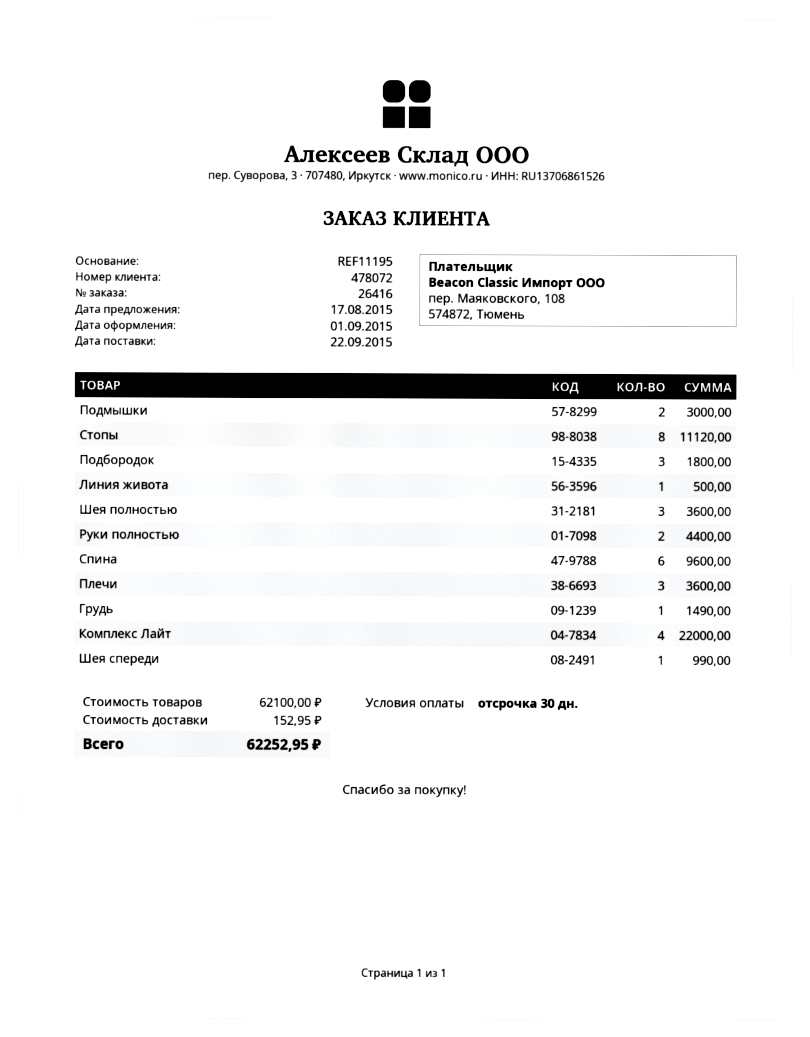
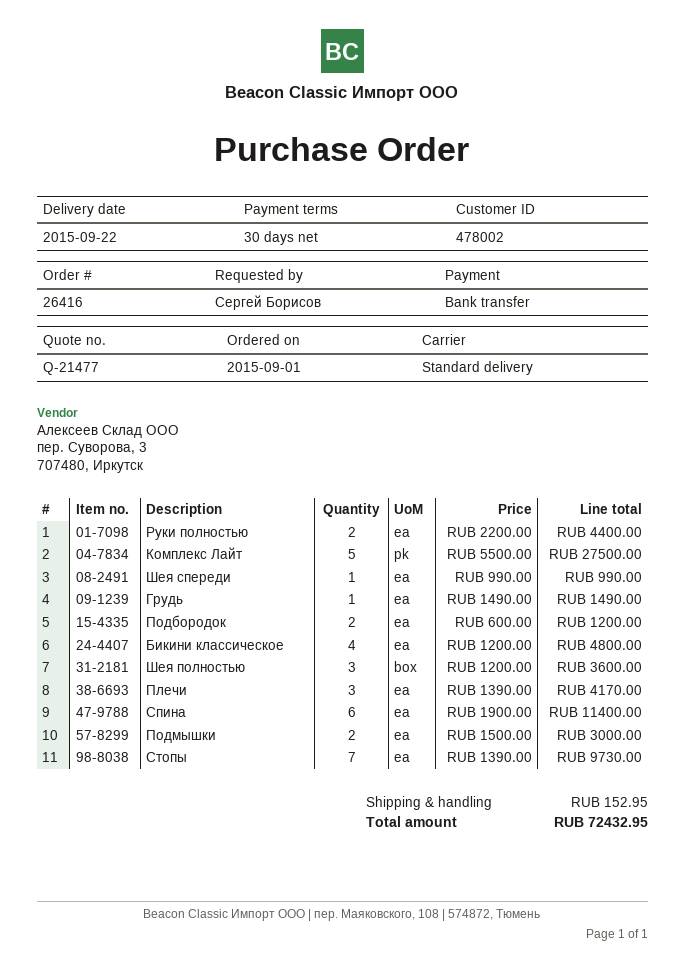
customer number: 478072 -> 478002
Стопы: 8 for 11120.00 -> 7 for 9730.00
Подбородок: 3 for 1800.00 -> 2 for 1200.00
Линия живота: 1 for 500.00 -> none
Спина: 6 for 9600.00 -> 6 for 11400.00
Плечи: 3 for 3600.00 -> 3 for 4170.00
Комплекс Лайт: 4 for 22000.00 -> 5 for 27500.00
Бикини классическое: none -> 4 for 4800.00
total: 62252.95 -> 72432.95

